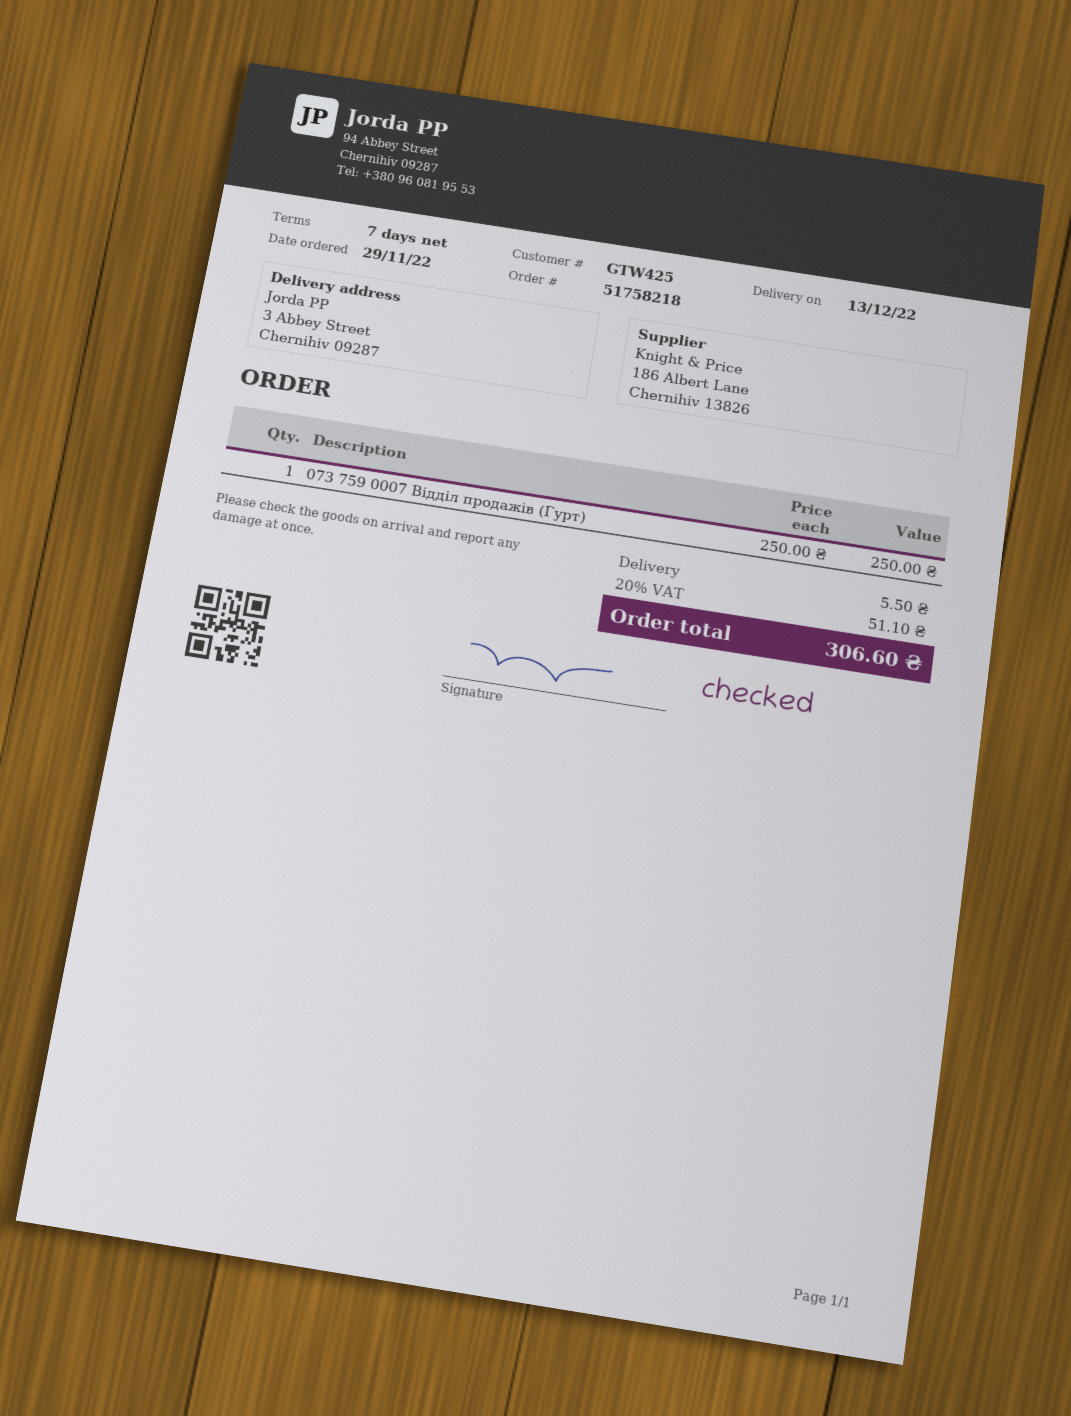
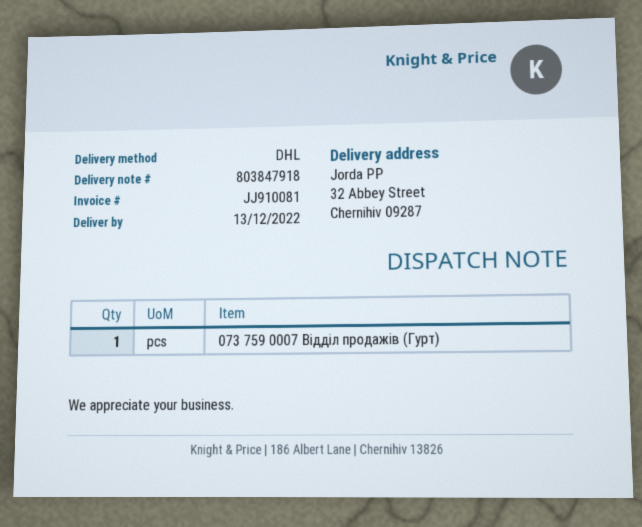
ship to: 3 Abbey Street, Chernihiv 09287 -> 32 Abbey Street, Chernihiv 09287

